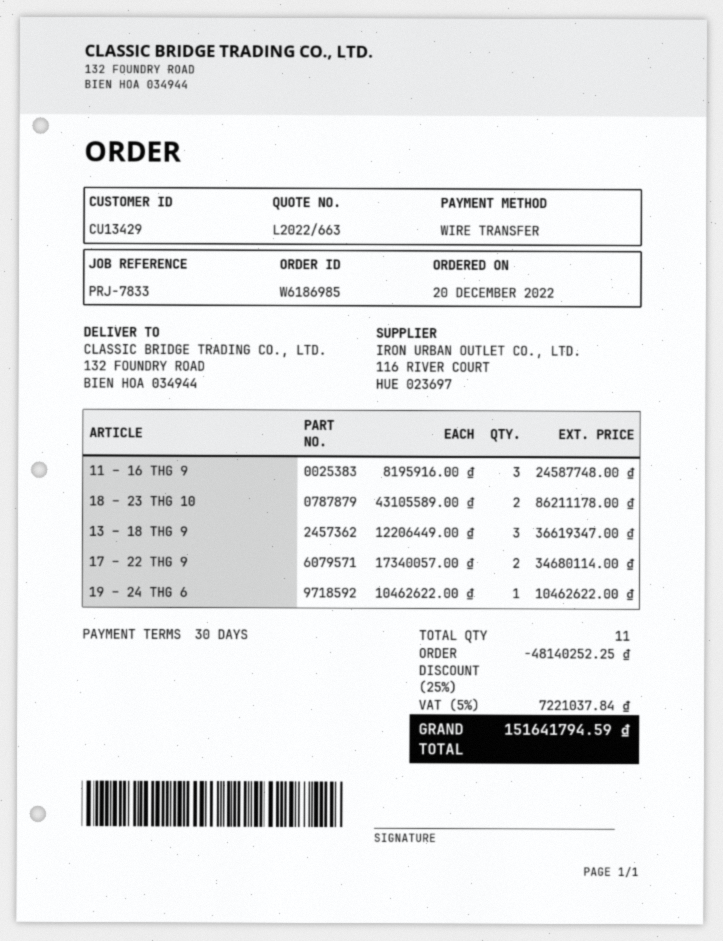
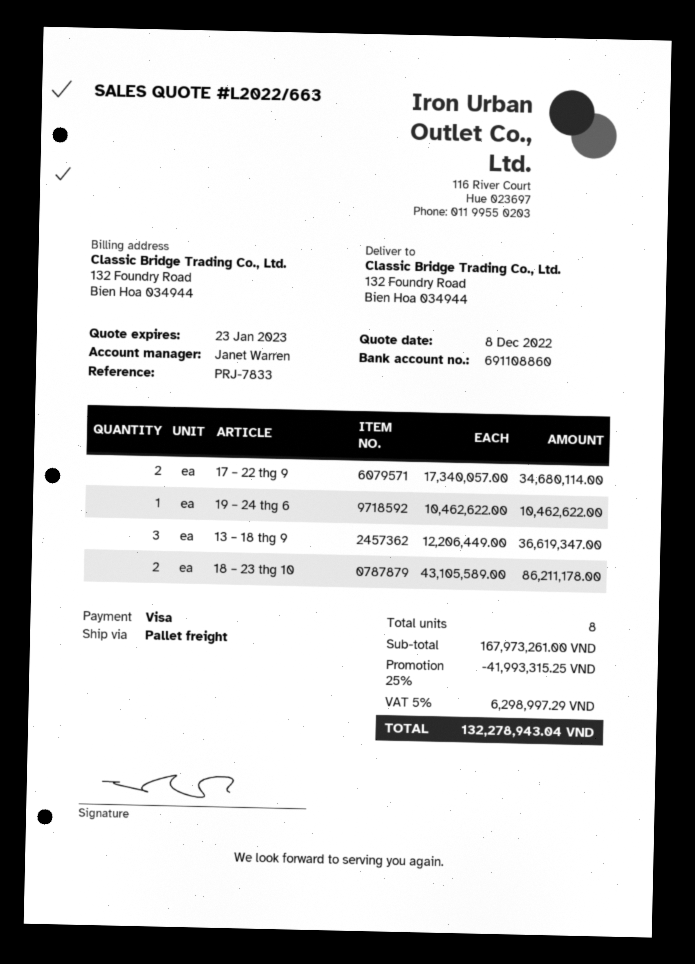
payment method: bank transfer -> Visa
11 – 16 THG 9: 3 x 8195916.00 = 24587748.00 -> none
total quantity: 11 -> 8
discount: 25% = 48140252.25 -> 25% = 41993315.25
tax: 5% = 7221037.84 -> 5% = 6298997.29
total: 151641794.59 -> 132278943.04

